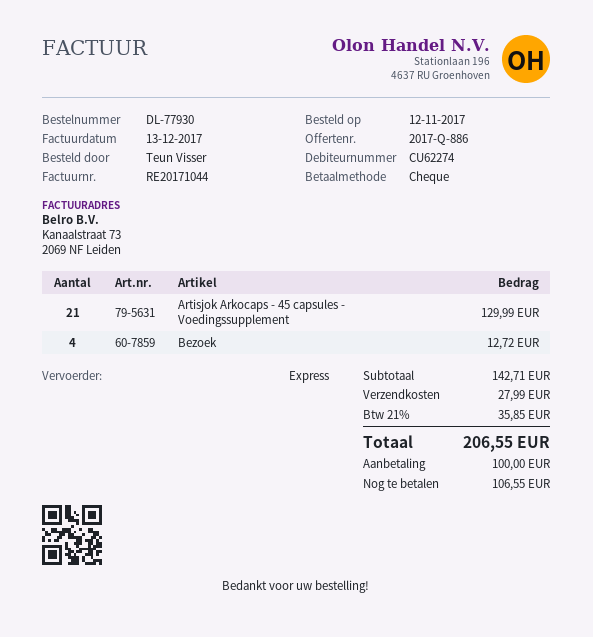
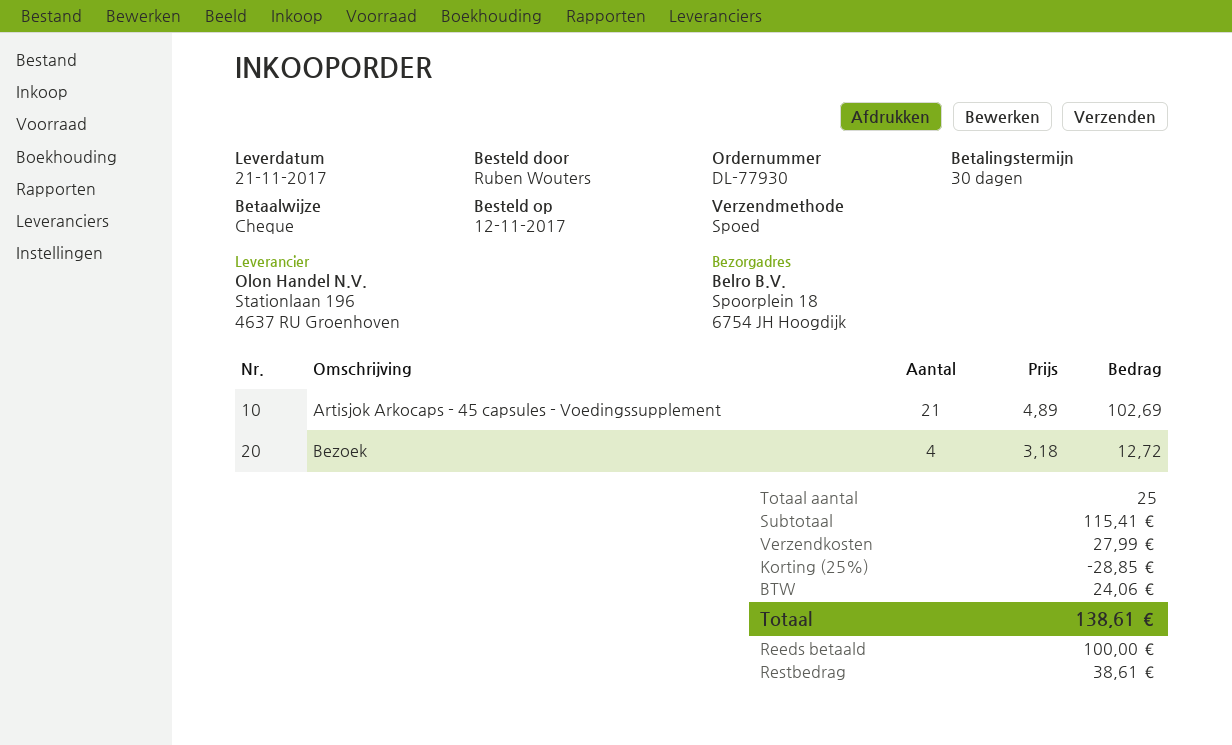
ordered by: Teun Visser -> Ruben Wouters
Artisjok Arkocaps - 45 capsules - Voedingssupplement: 21 for 129.99 -> 21 for 102.69
subtotal: 142.71 -> 115.41
discount: none -> 25% = 28.85
tax: 35.85 -> 24.06
total: 206.55 -> 138.61
balance: 106.55 -> 38.61

